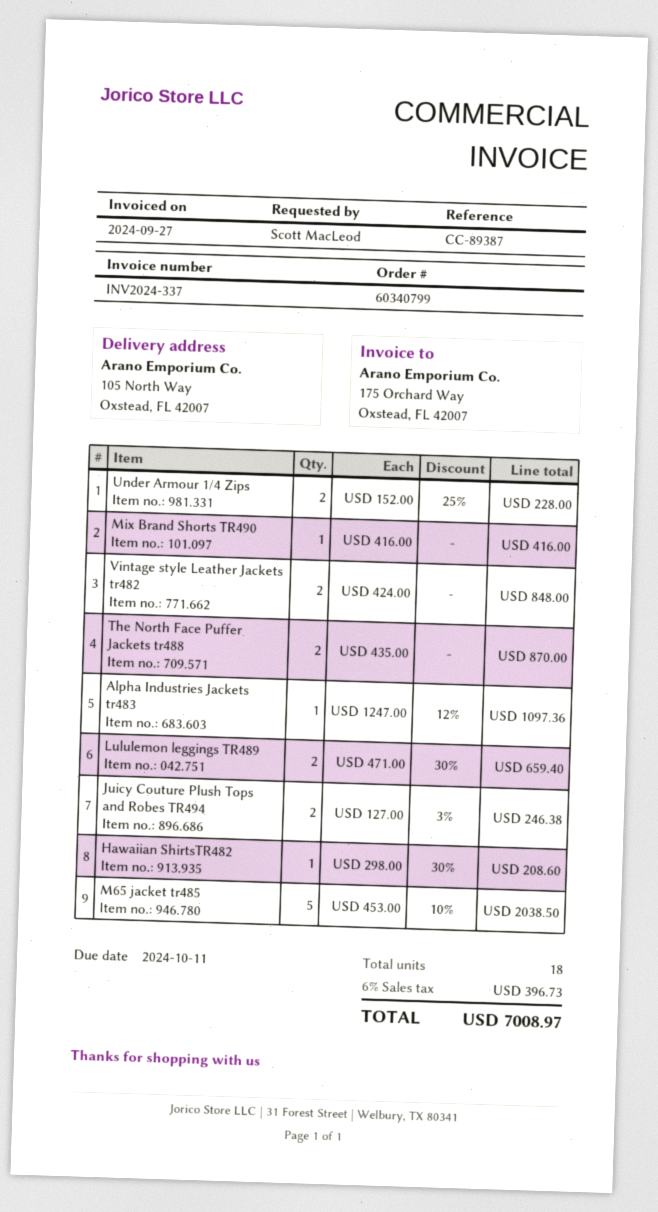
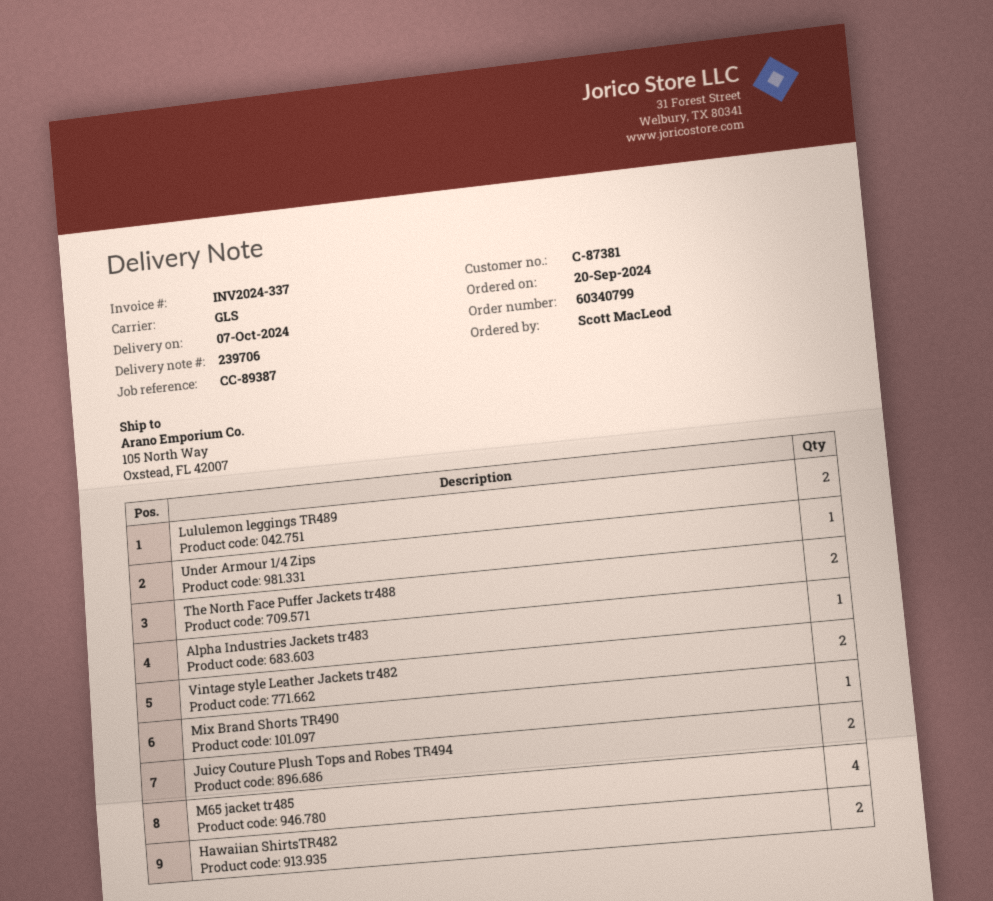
Under Armour 1/4 Zips: 2 -> 1
Hawaiian ShirtsTR482: 1 -> 2
M65 jacket tr485: 5 -> 4

